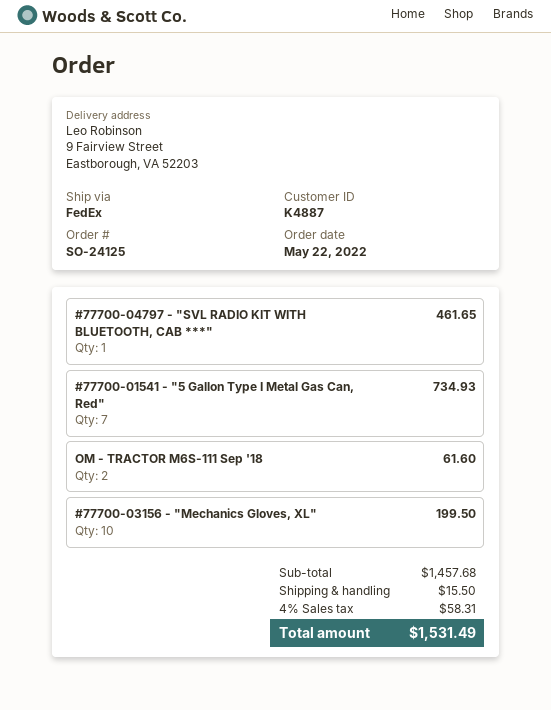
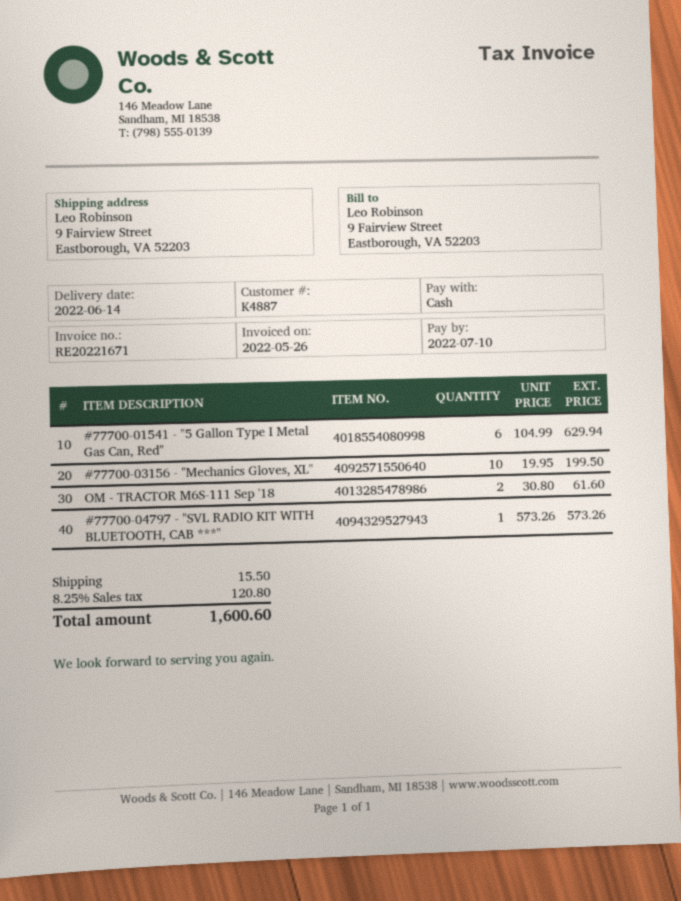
#77700-04797 - "SVL RADIO KIT WITH BLUETOOTH, CAB ***": 1 for 461.65 -> 1 for 573.26
#77700-01541 - "5 Gallon Type I Metal Gas Can, Red": 7 for 734.93 -> 6 for 629.94
tax: 4% = 58.31 -> 8.25% = 120.80
total: 1531.49 -> 1600.60

